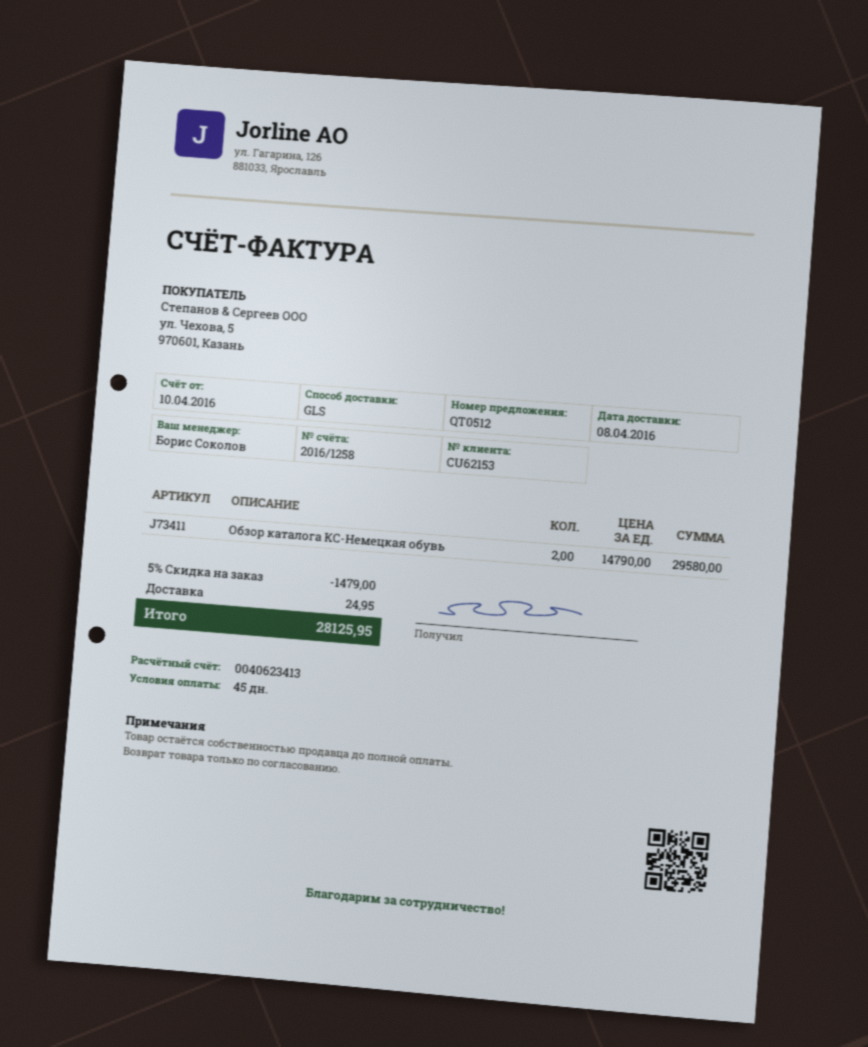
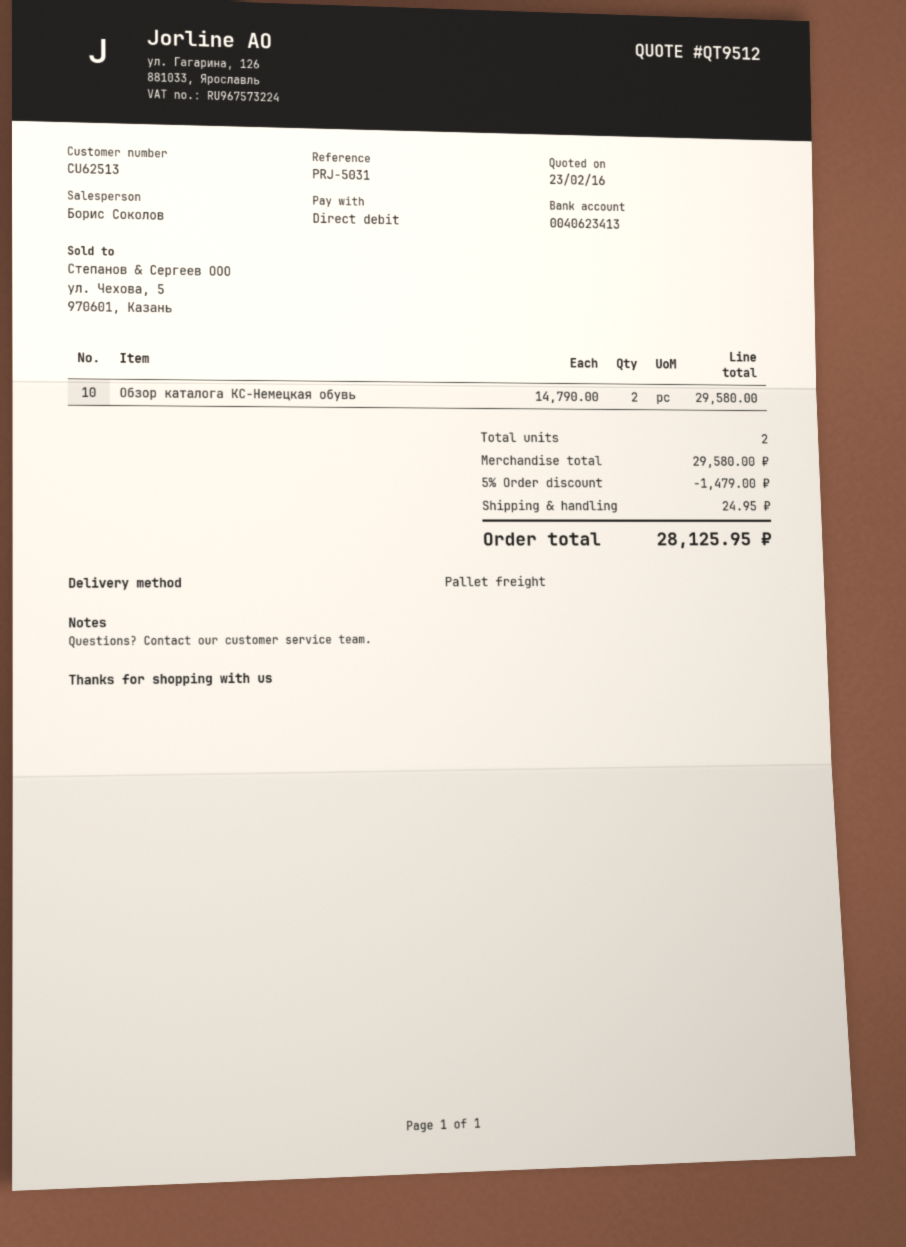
quote number: QT0512 -> QT9512
customer number: CU62153 -> CU62513
shipping method: GLS -> pallet freight

